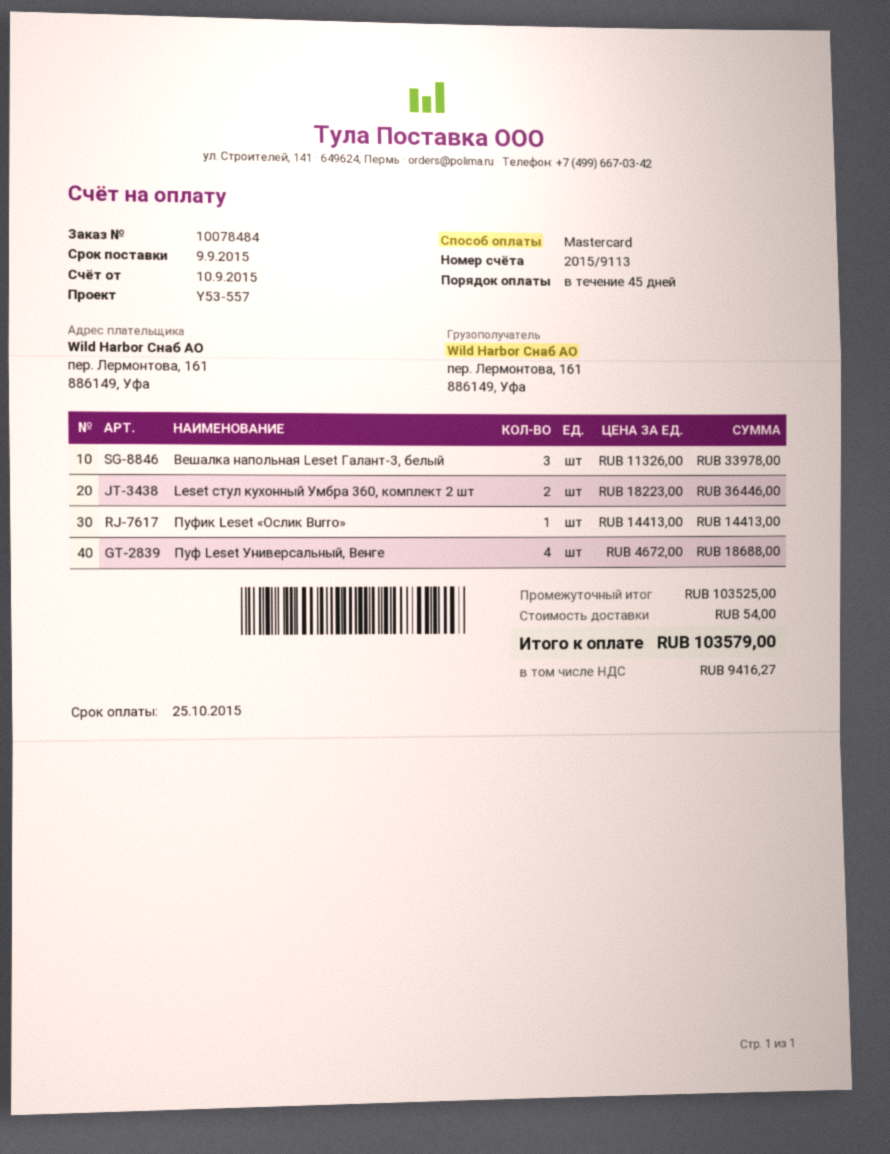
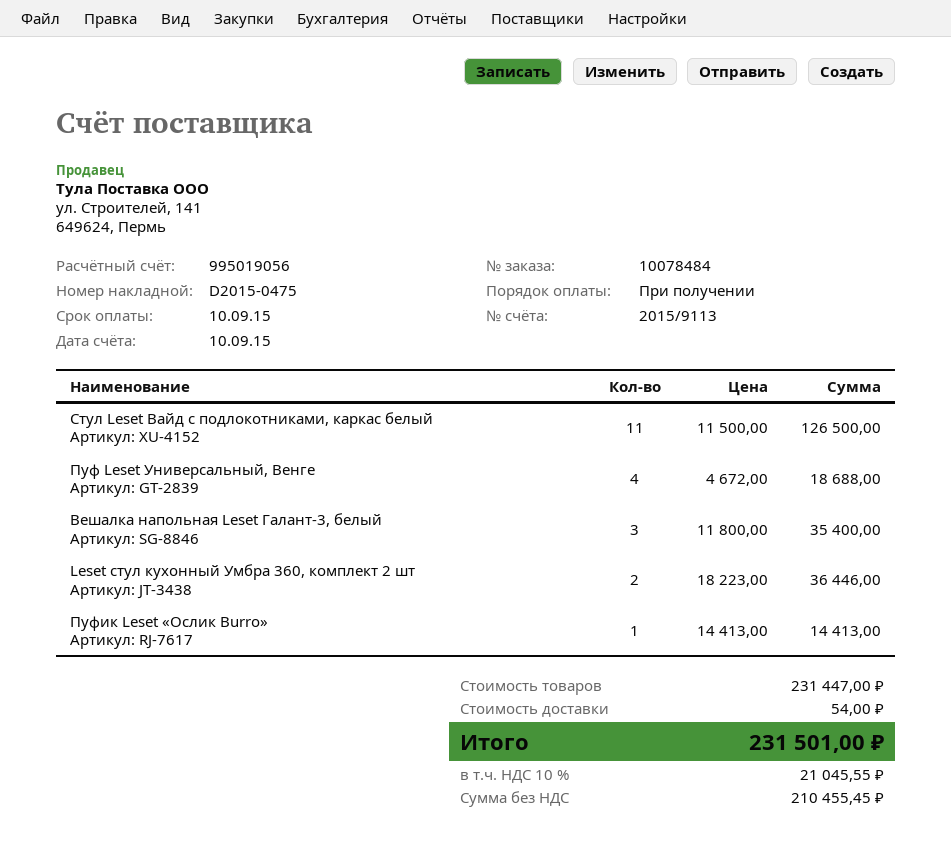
payment terms: 45 days -> on receipt
due date: 2015-10-25 -> 2015-09-10
Вешалка напольная Leset Галант-3, белый: 3 x 11326.00 = 33978.00 -> 3 x 11800.00 = 35400.00
Стул Leset Вайд с подлокотниками, каркас белый: none -> 11 x 11500.00 = 126500.00
subtotal: 103525.00 -> 231447.00
tax: 9416.27 -> 21045.55
total: 103579.00 -> 231501.00

